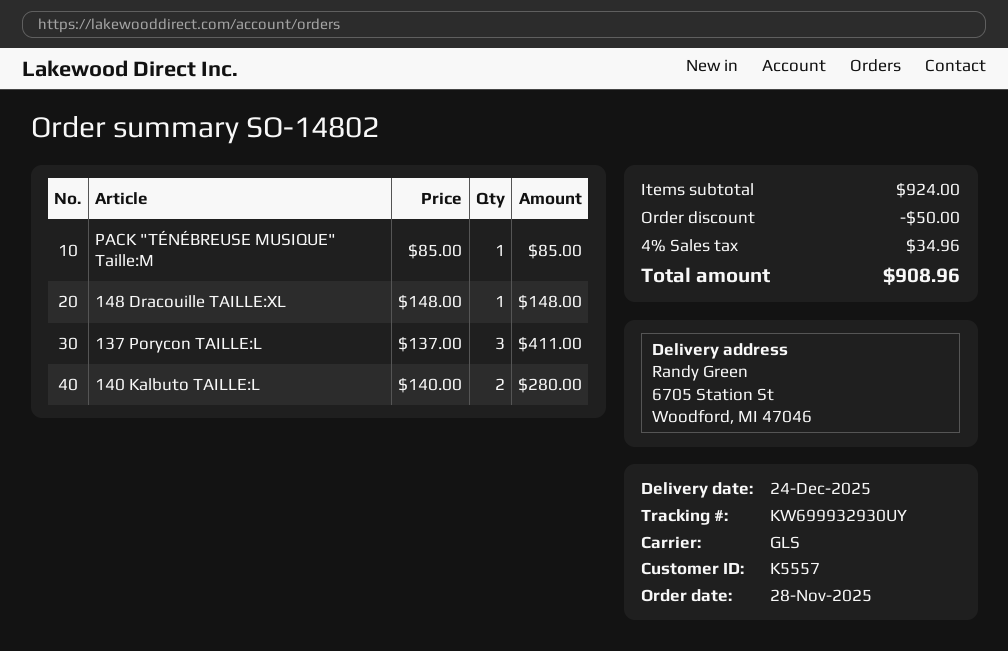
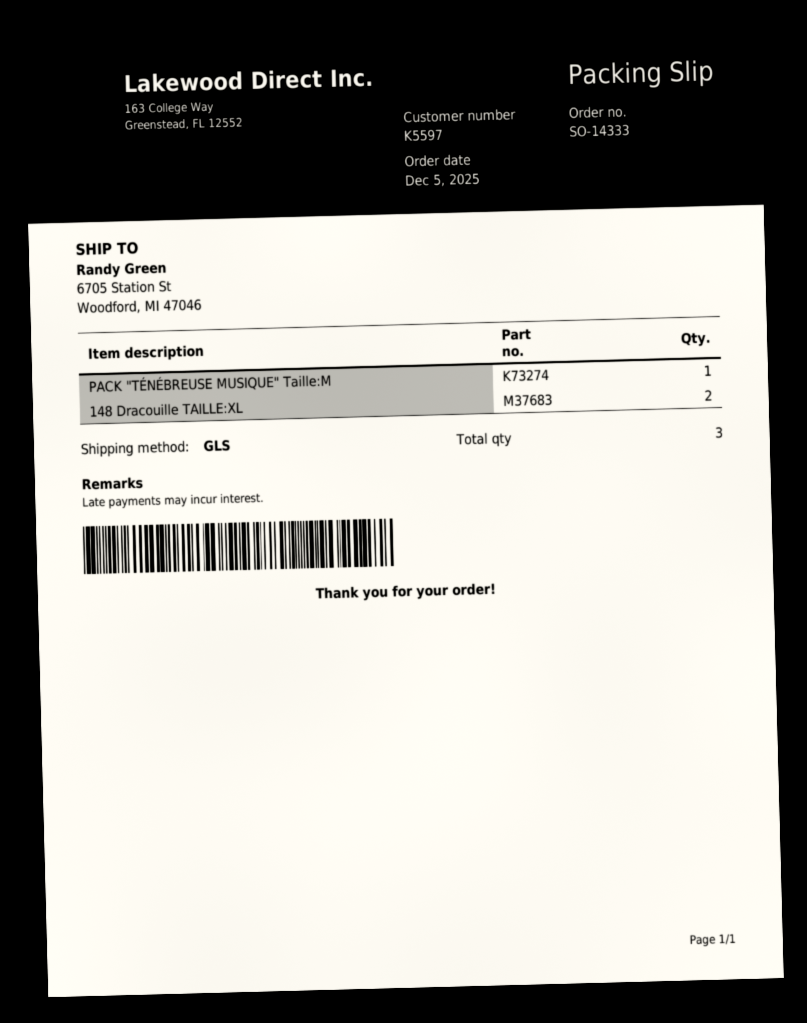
order number: SO-14802 -> SO-14333
order date: 2025-11-28 -> 2025-12-05
customer number: K5557 -> K5597
148 Dracouille TAILLE:XL: 1 -> 2
137 Porycon TAILLE:L: 3 -> none
140 Kalbuto TAILLE:L: 2 -> none

